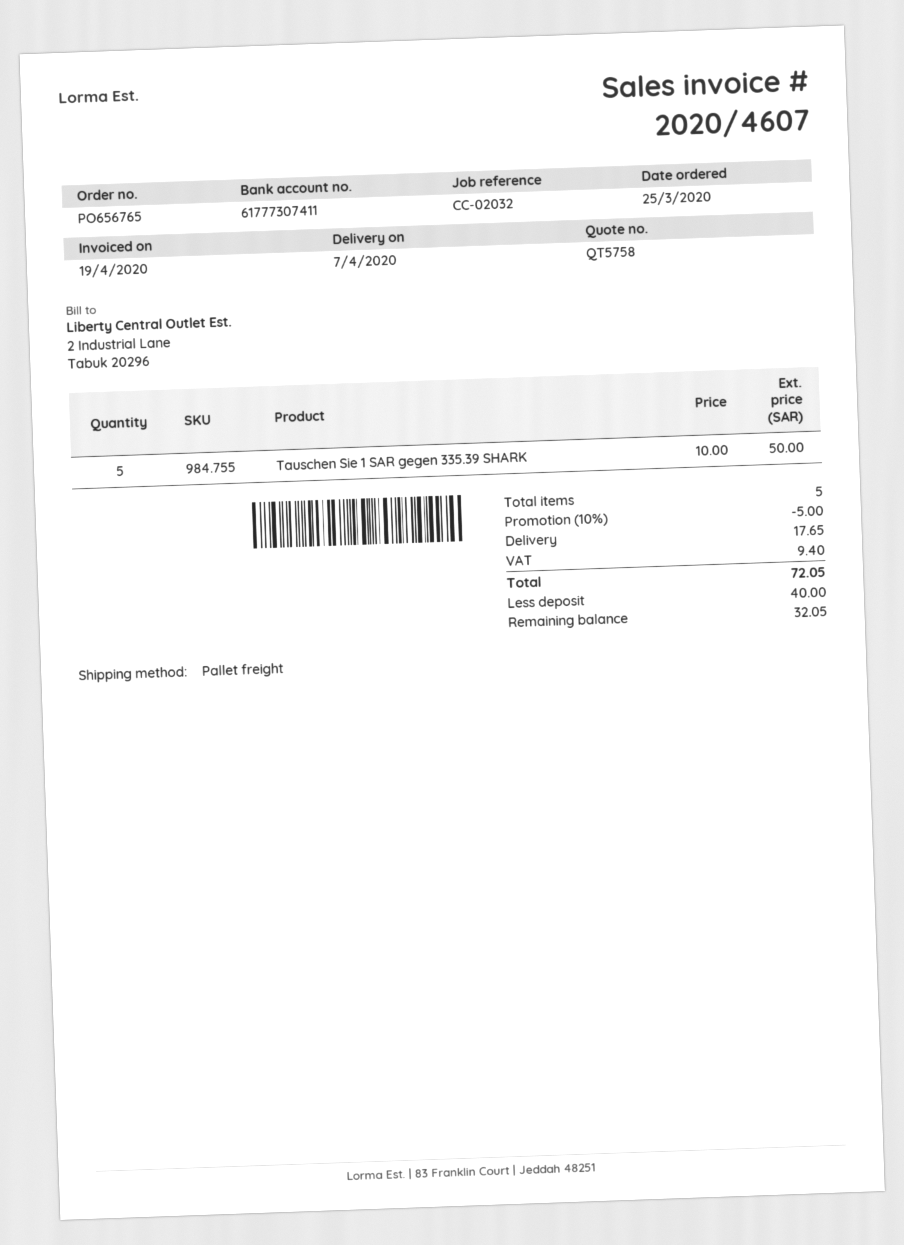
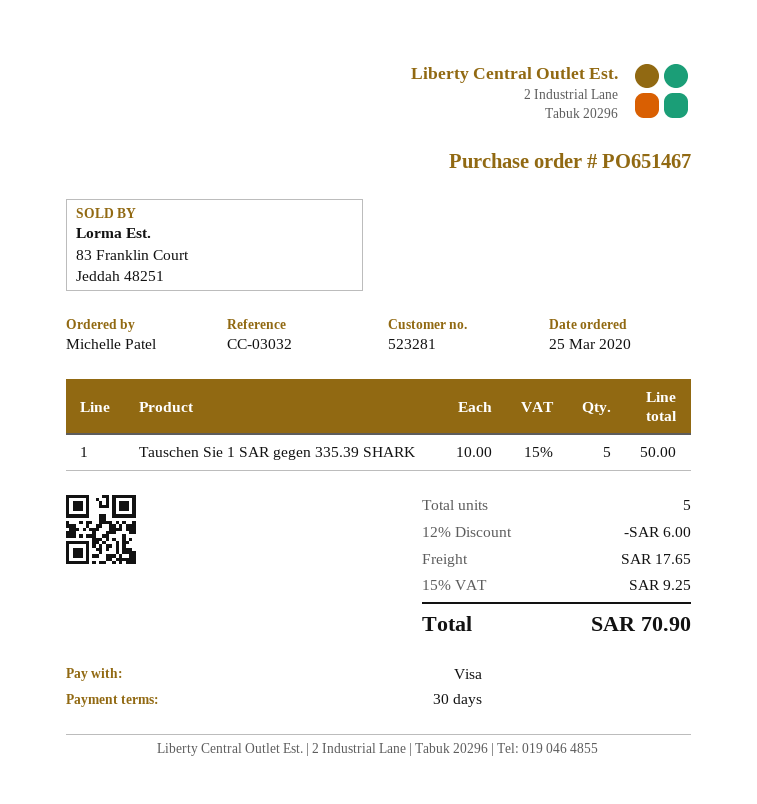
order number: PO656765 -> PO651467
reference: CC-02032 -> CC-03032
discount: 10% = 5.00 -> 12% = 6.00
tax: 9.40 -> 9.25
total: 72.05 -> 70.90

